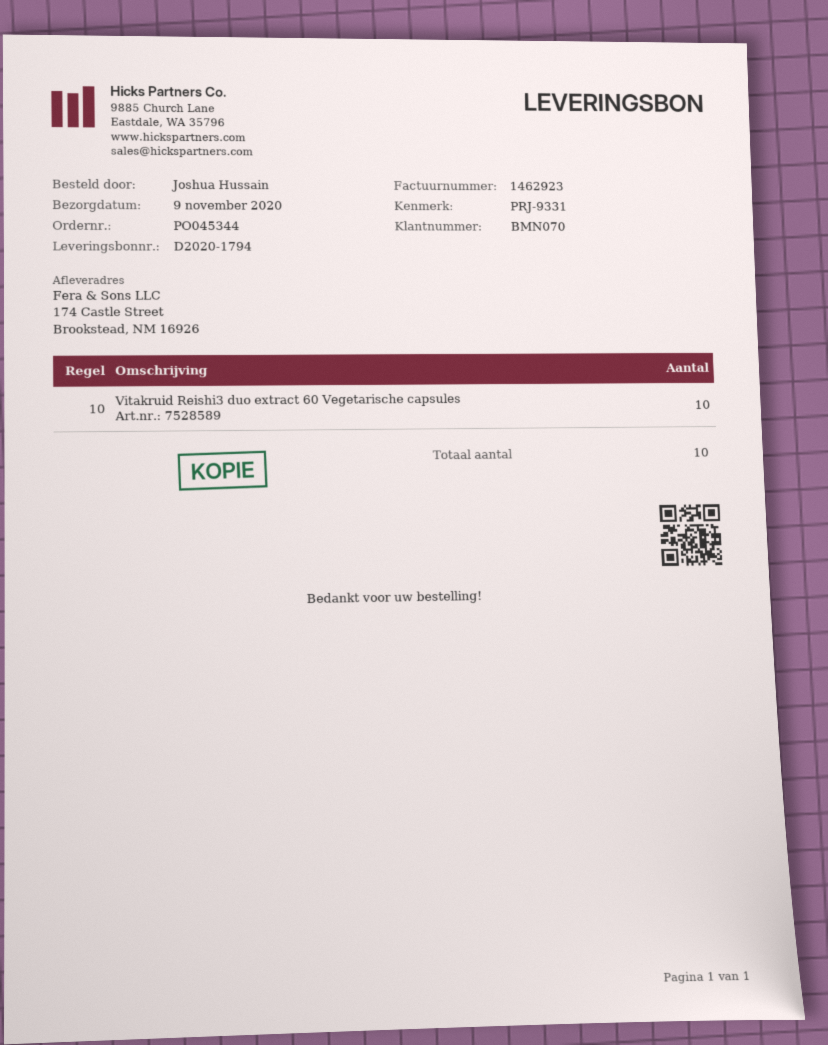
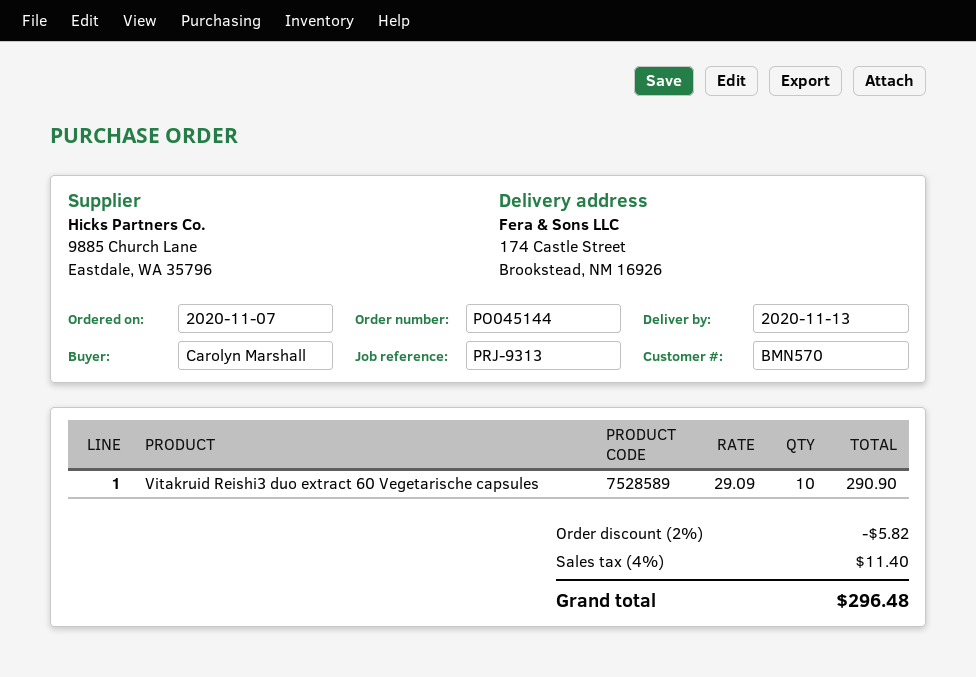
order number: PO045344 -> PO045144
delivery date: 2020-11-09 -> 2020-11-13
customer number: BMN070 -> BMN570
reference: PRJ-9331 -> PRJ-9313
ordered by: Joshua Hussain -> Carolyn Marshall

